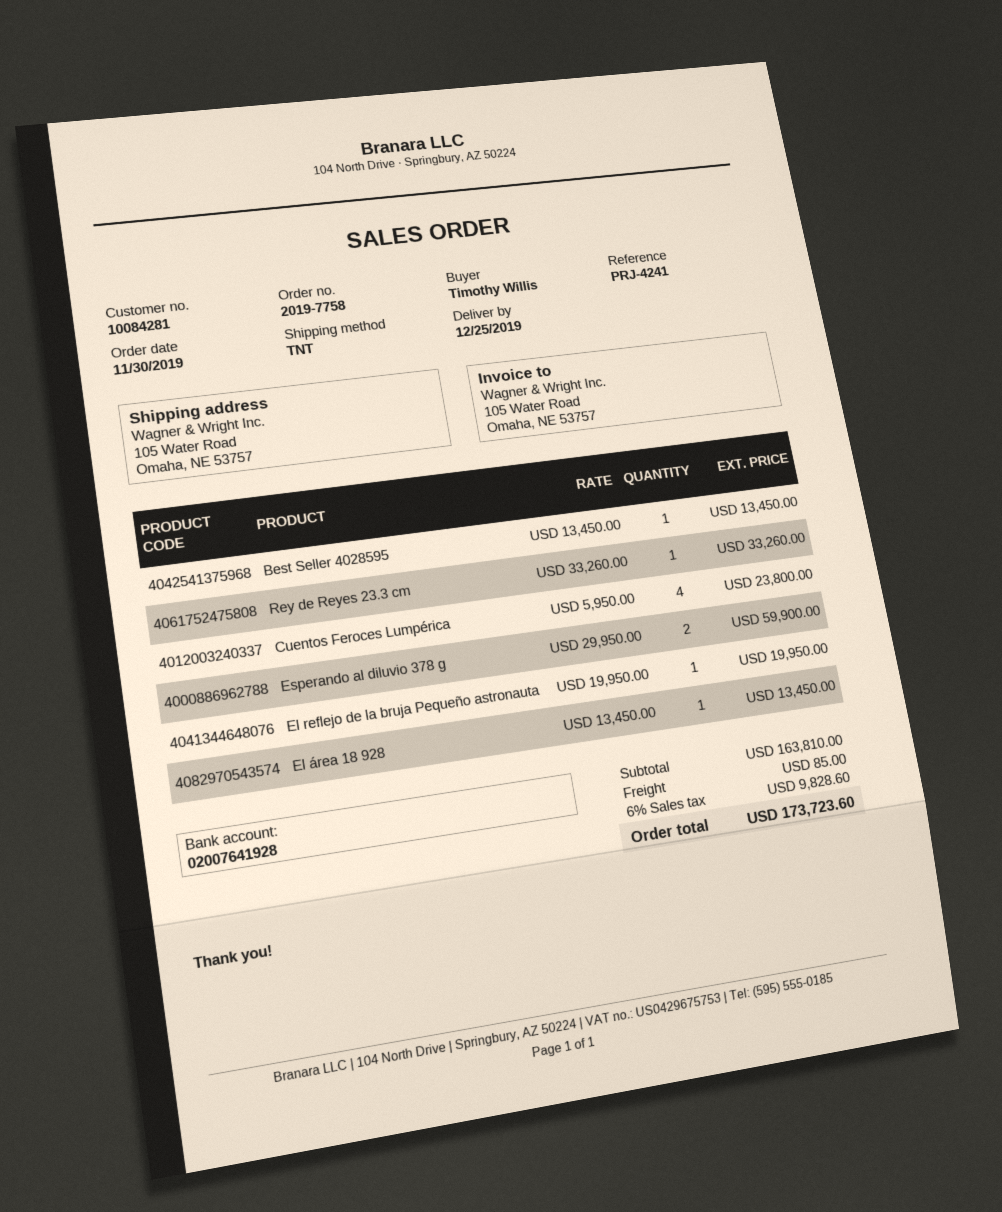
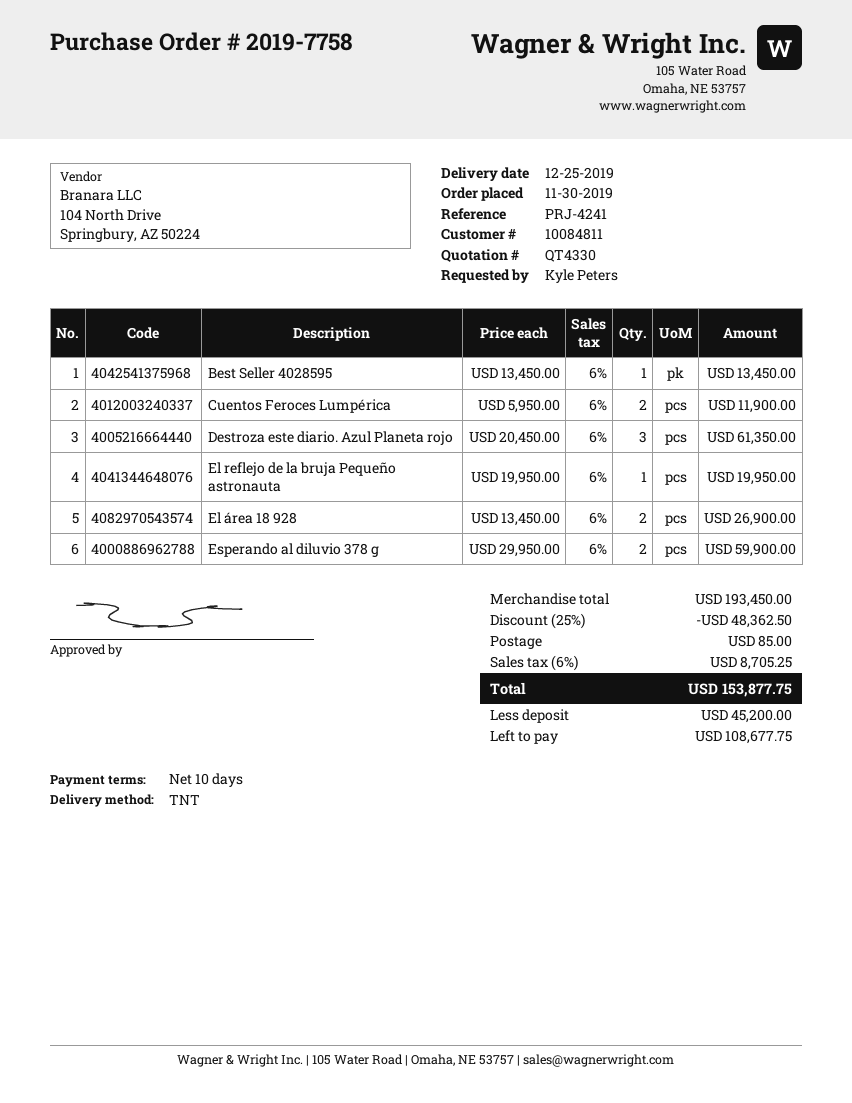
customer number: 10084281 -> 10084811
ordered by: Timothy Willis -> Kyle Peters
Rey de Reyes 23.3 cm: 1 x 33260.00 = 33260.00 -> none
Cuentos Feroces Lumpérica: 4 x 5950.00 = 23800.00 -> 2 x 5950.00 = 11900.00
El área 18 928: 1 x 13450.00 = 13450.00 -> 2 x 13450.00 = 26900.00
Destroza este diario. Azul Planeta rojo: none -> 3 x 20450.00 = 61350.00
subtotal: 163810.00 -> 193450.00
discount: none -> 25% = 48362.50
tax: 6% = 9828.60 -> 6% = 8705.25
total: 173723.60 -> 153877.75

